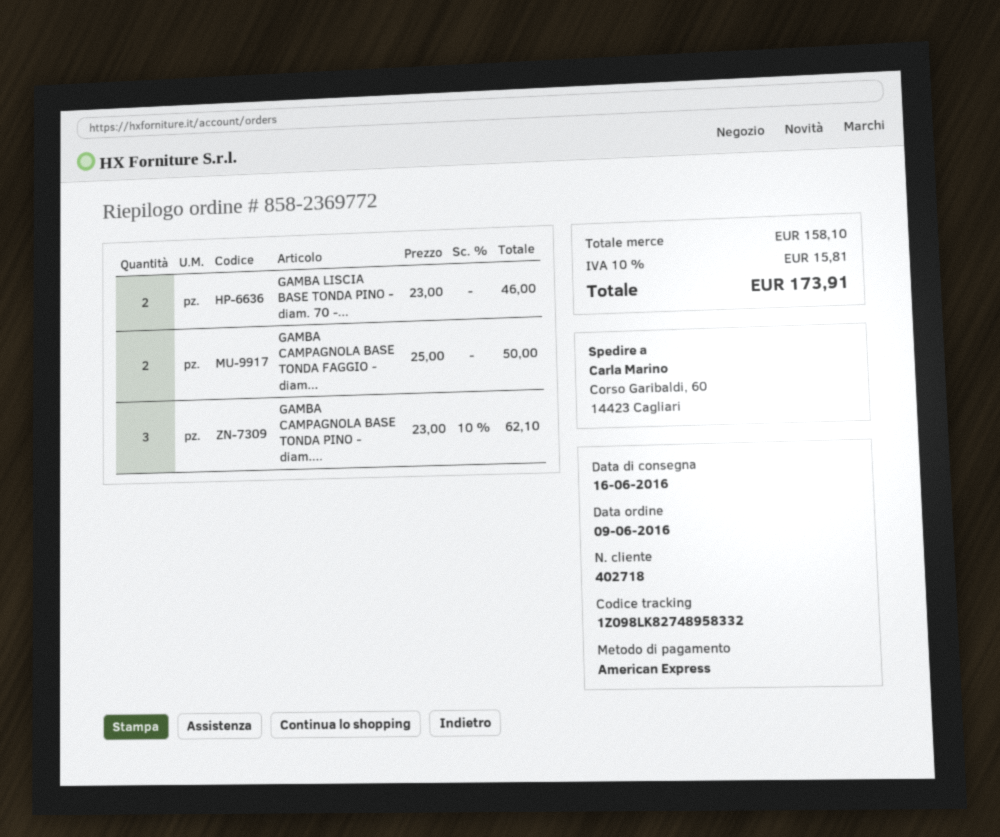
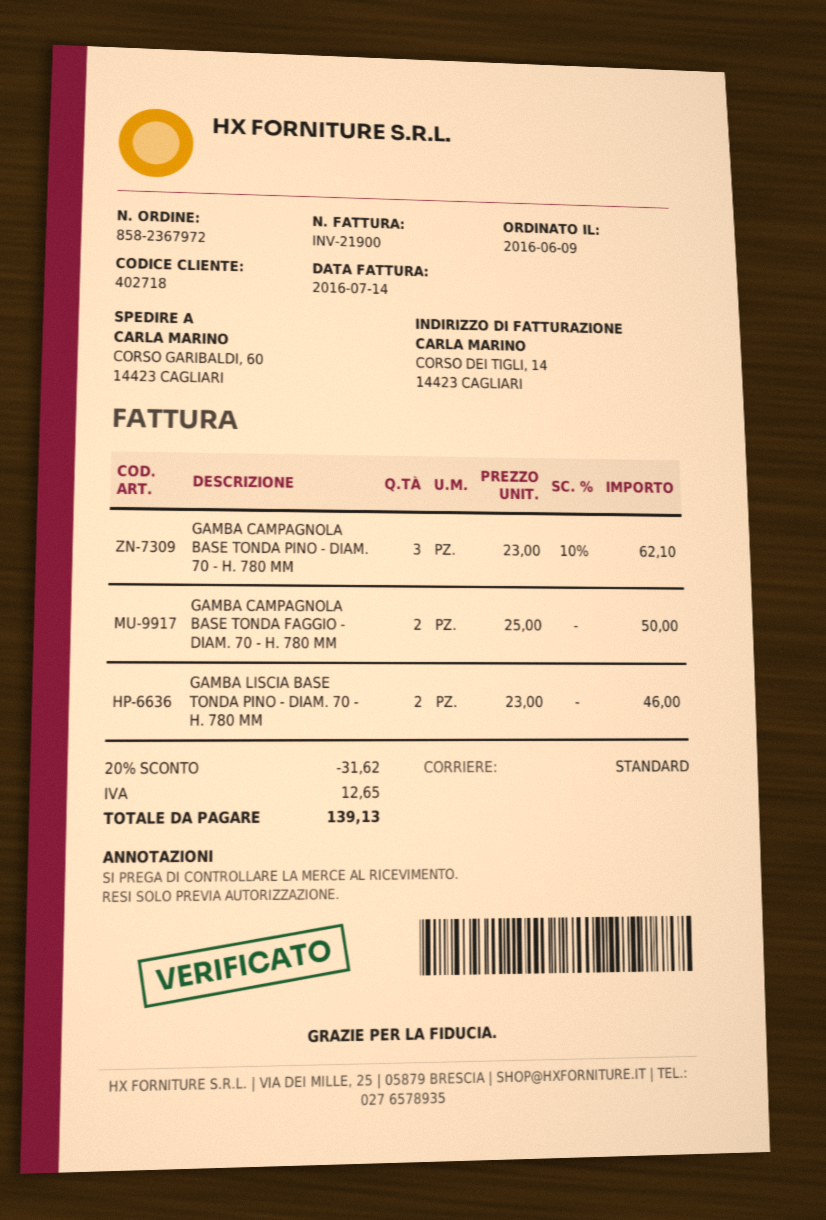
order number: 858-2369772 -> 858-2367972
discount: none -> 20% = 31.62
tax: 15.81 -> 12.65
total: 173.91 -> 139.13

